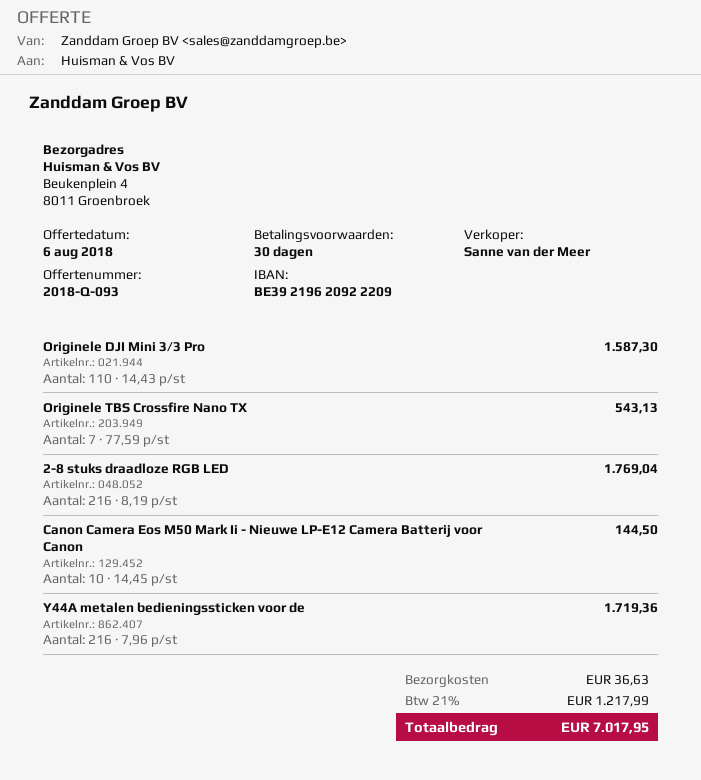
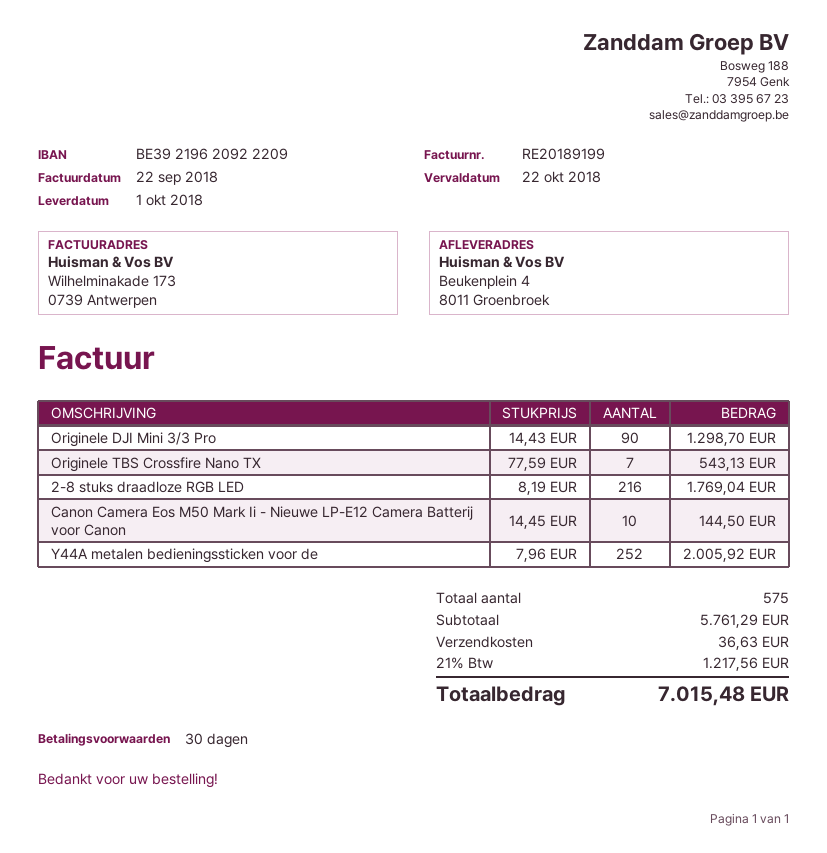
Originele DJI Mini 3/3 Pro: 110 x 14.43 = 1587.30 -> 90 x 14.43 = 1298.70
Y44A metalen bedieningssticken voor de: 216 x 7.96 = 1719.36 -> 252 x 7.96 = 2005.92
tax: 21% = 1217.99 -> 21% = 1217.56
total: 7017.95 -> 7015.48

